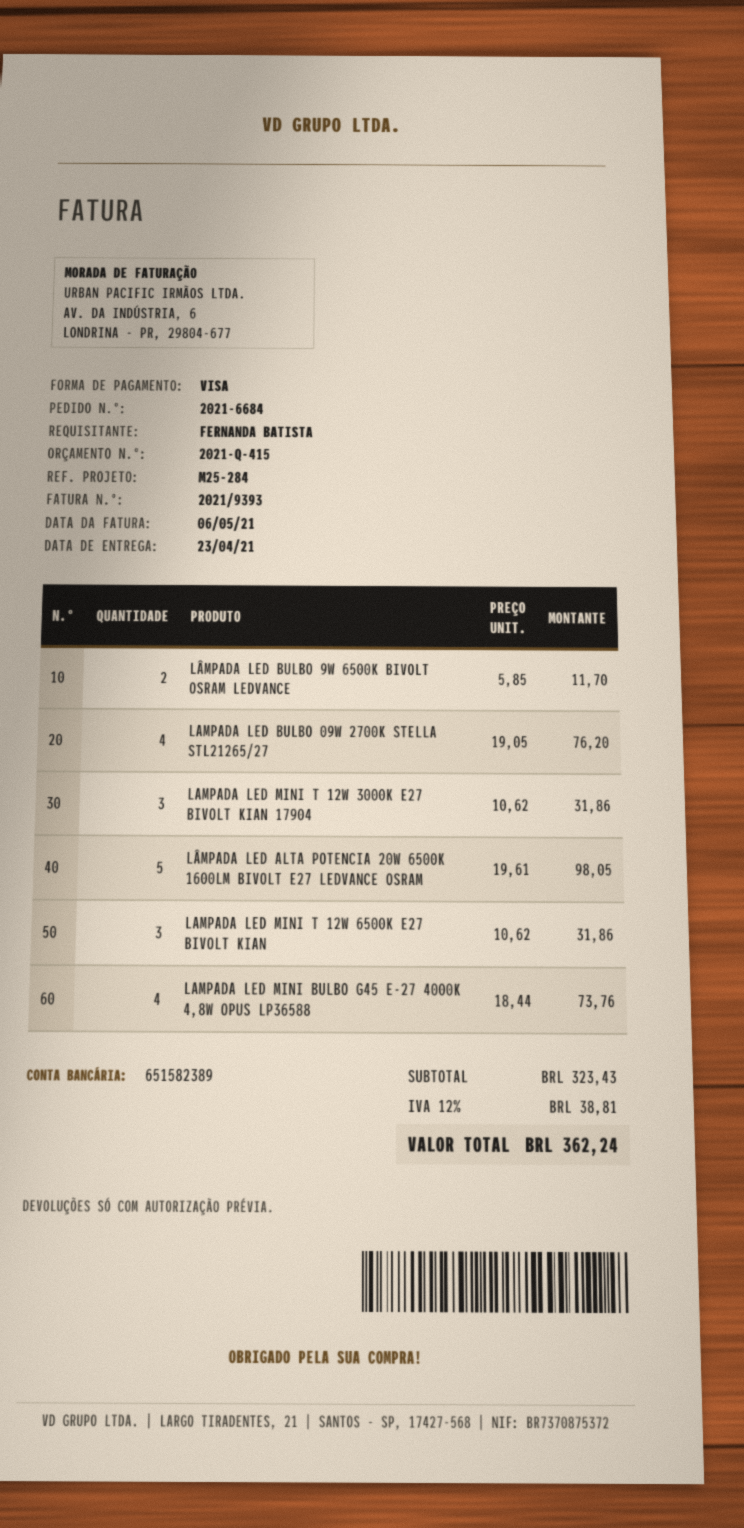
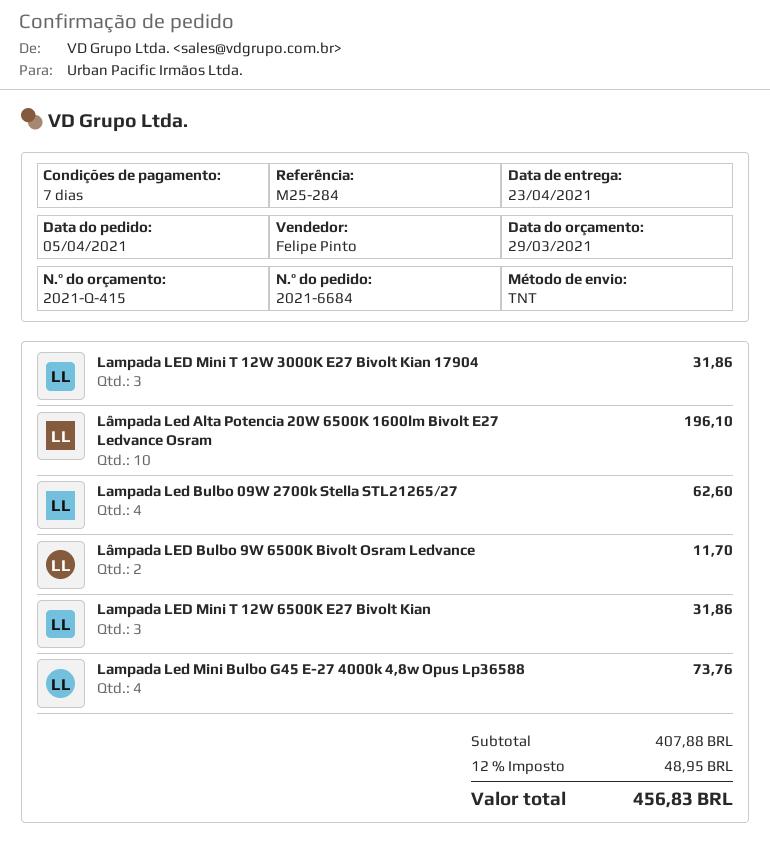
LAMPADA LED BULBO 09W 2700K STELLA STL21265/27: 4 for 76.20 -> 4 for 62.60
LÂMPADA LED ALTA POTENCIA 20W 6500K 1600LM BIVOLT E27 LEDVANCE OSRAM: 5 for 98.05 -> 10 for 196.10
subtotal: 323.43 -> 407.88
tax: 12% = 38.81 -> 12% = 48.95
total: 362.24 -> 456.83

